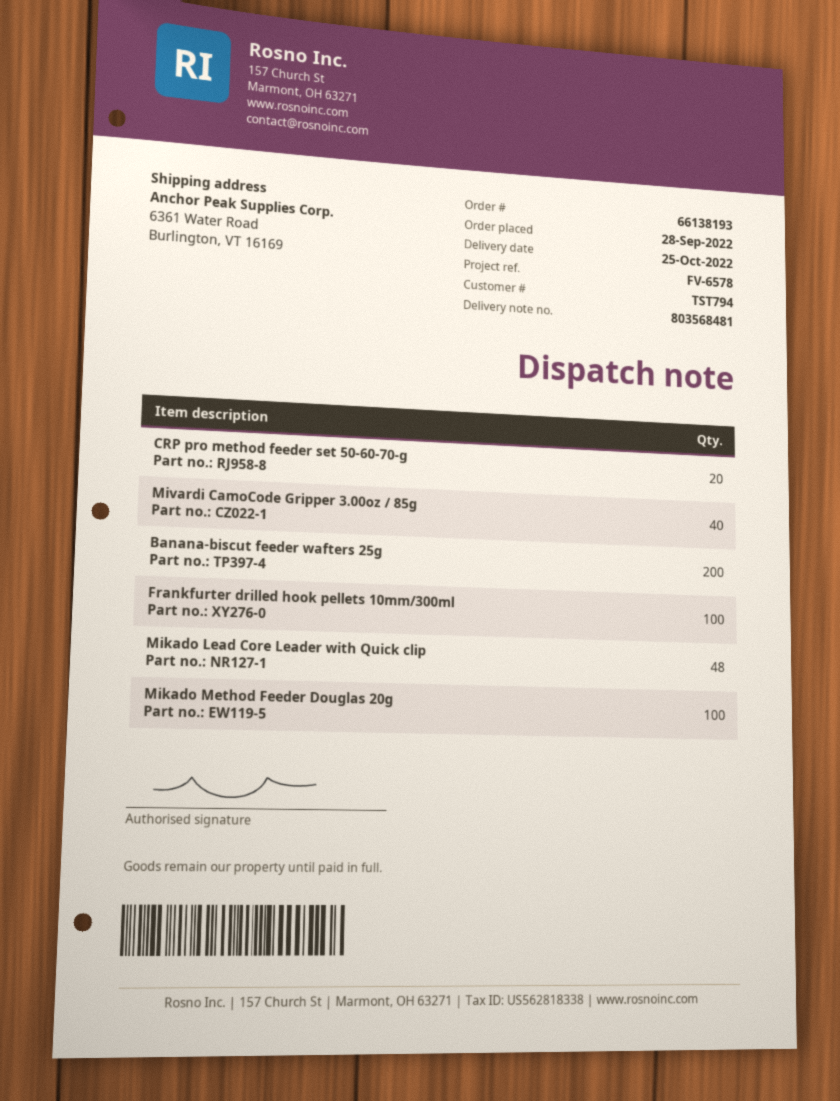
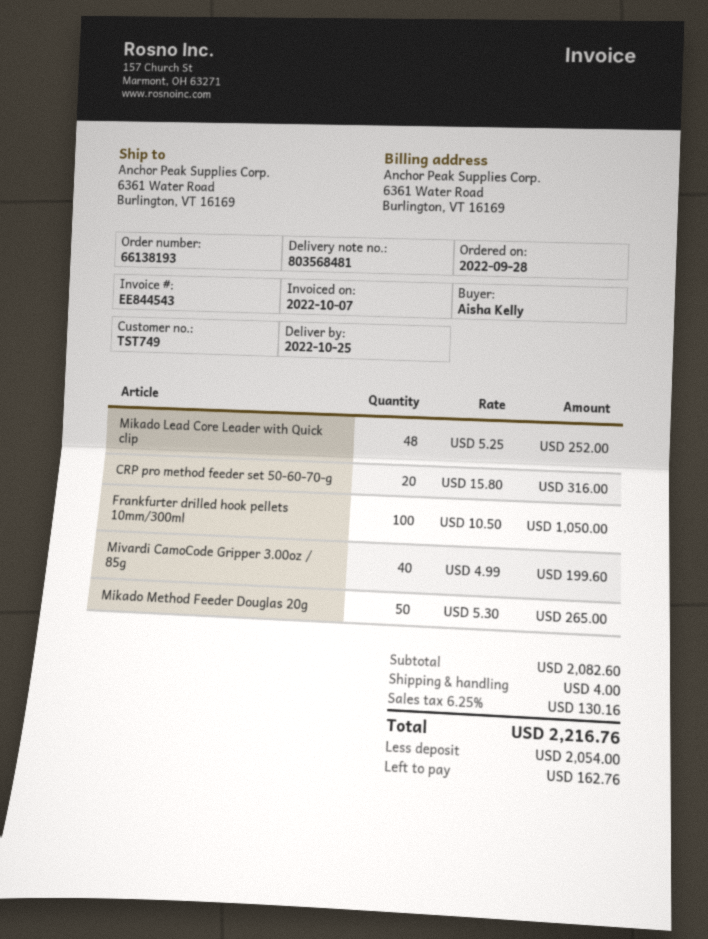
customer number: TST794 -> TST749
Banana-biscut feeder wafters 25g: 200 -> none
Mikado Method Feeder Douglas 20g: 100 -> 50

